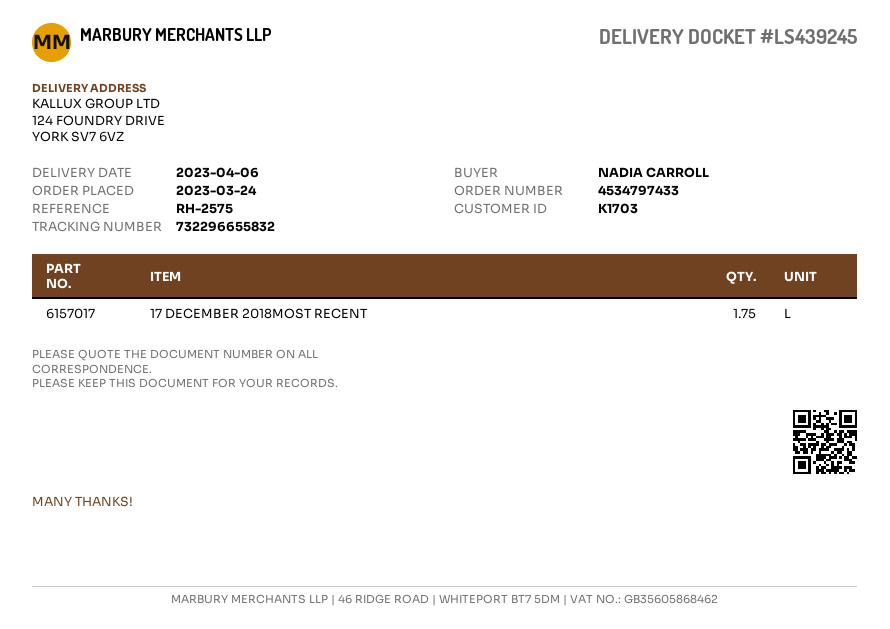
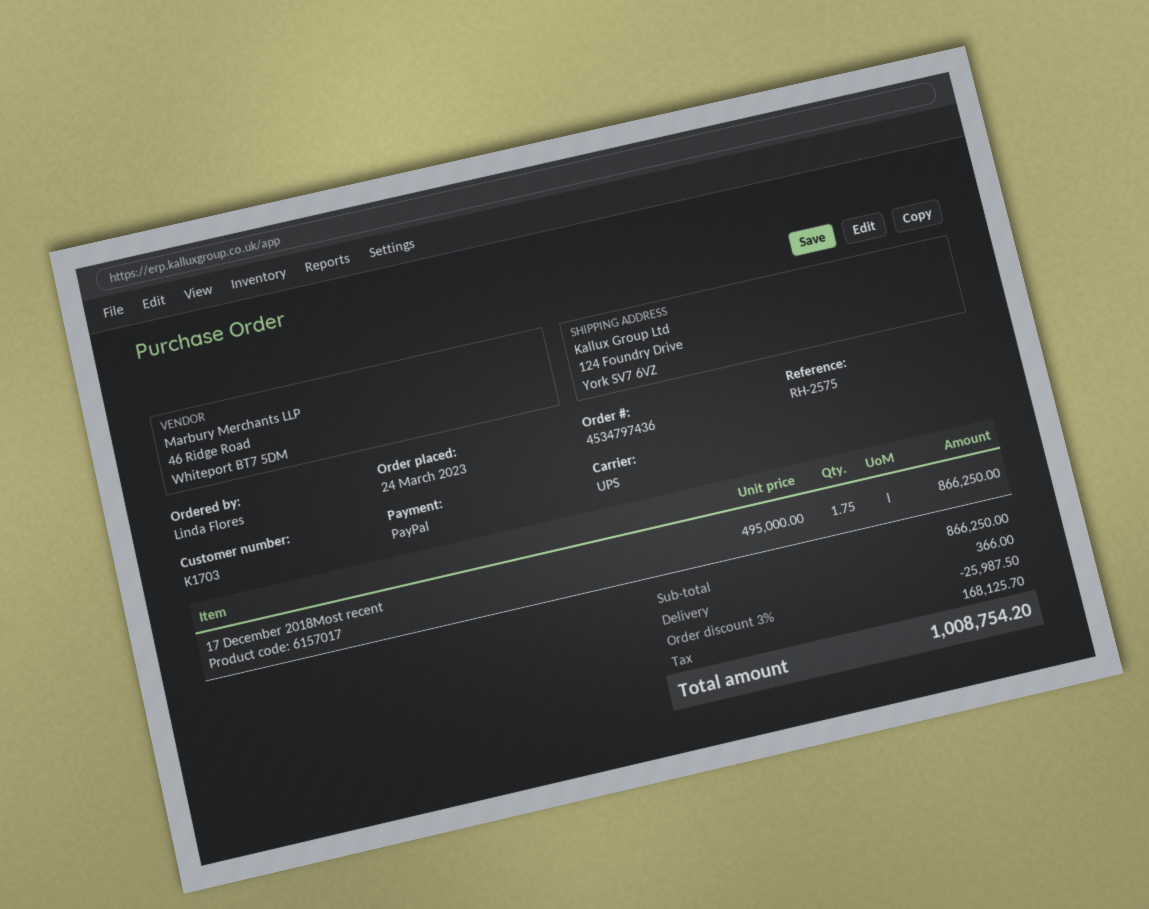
order number: 4534797433 -> 4534797436
ordered by: NADIA CARROLL -> Linda Flores

